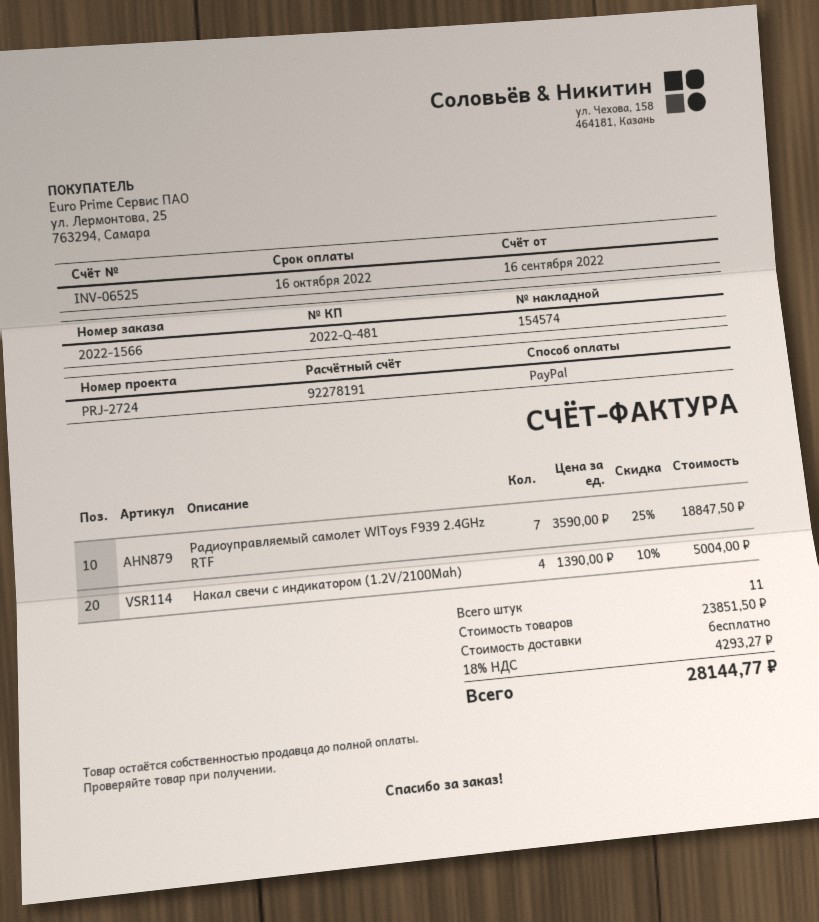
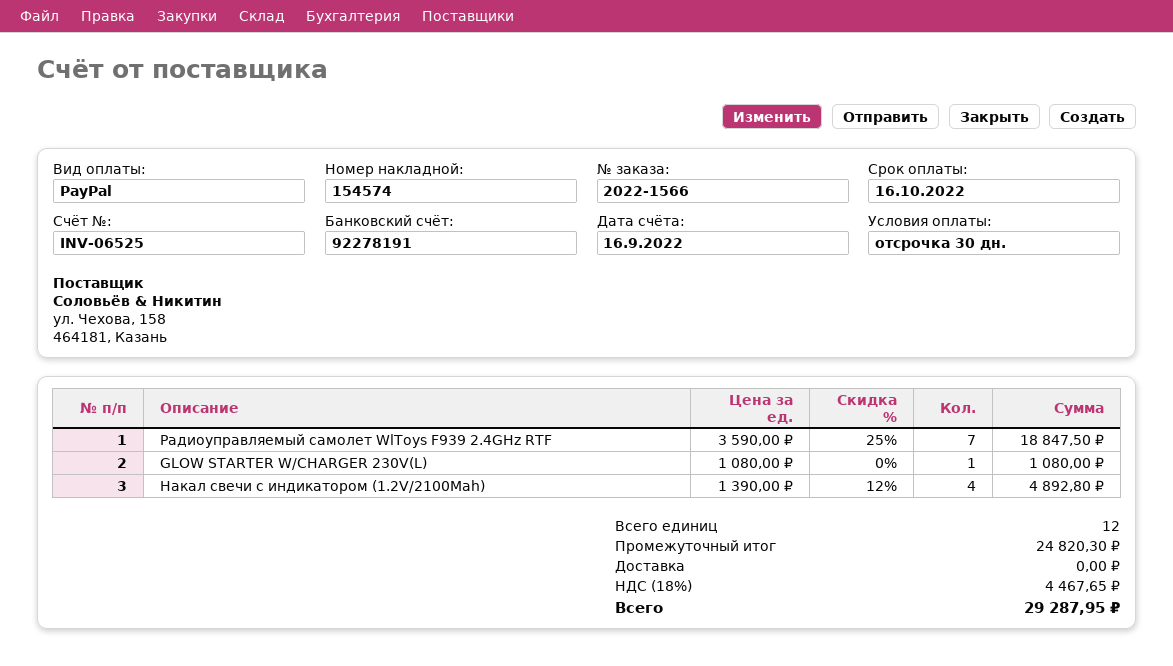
Накал свечи с индикатором (1.2V/2100Mah): 4 x 1390.00 - 10% = 5004.00 -> 4 x 1390.00 - 12% = 4892.80
GLOW STARTER W/CHARGER 230V(L): none -> 1 x 1080.00 = 1080.00
total quantity: 11 -> 12
subtotal: 23851.50 -> 24820.30
tax: 18% = 4293.27 -> 18% = 4467.65
total: 28144.77 -> 29287.95

